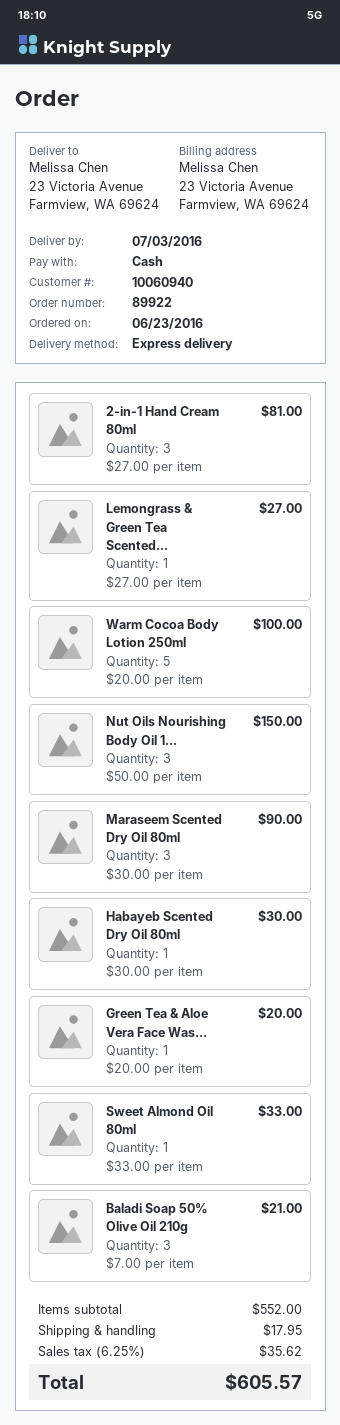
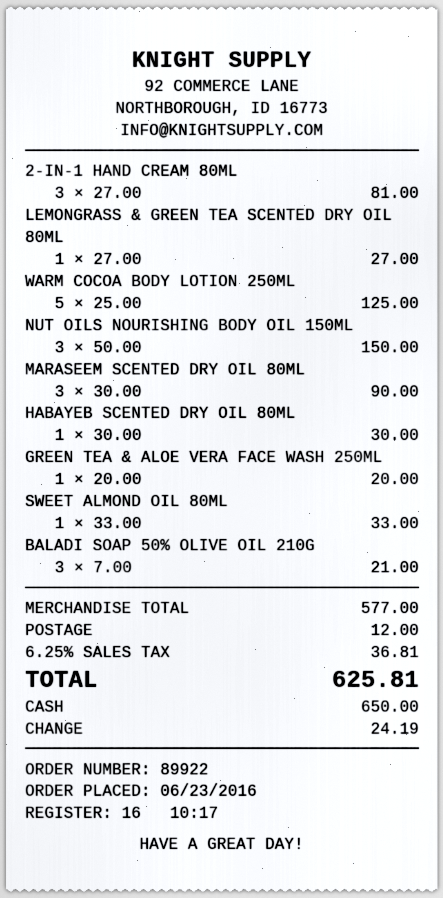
Warm Cocoa Body Lotion 250ml: 5 x 20.00 = 100.00 -> 5 x 25.00 = 125.00
subtotal: 552.00 -> 577.00
shipping: 17.95 -> 12.00
tax: 6.25% = 35.62 -> 6.25% = 36.81
total: 605.57 -> 625.81

